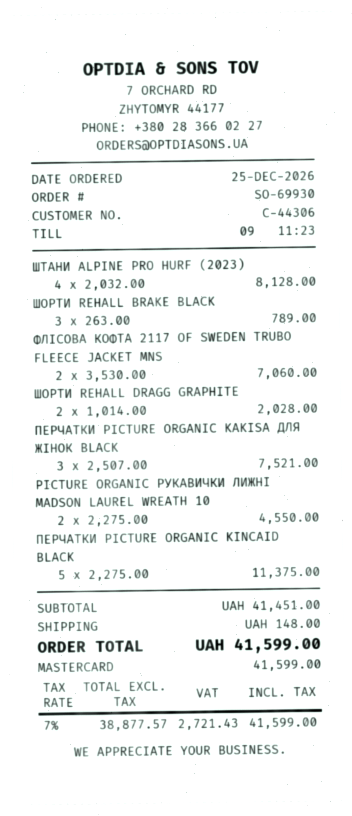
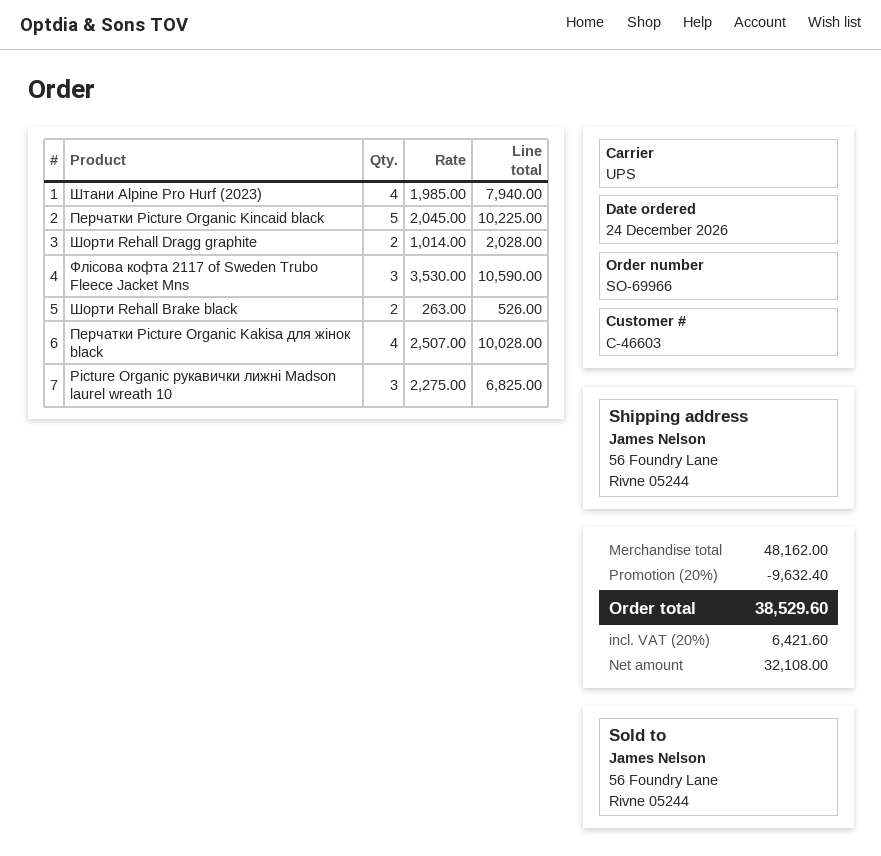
order number: SO-69930 -> SO-69966
order date: 2026-12-25 -> 2026-12-24
customer number: C-44306 -> C-46603
ШТАНИ ALPINE PRO HURF (2023): 4 x 2032.00 = 8128.00 -> 4 x 1985.00 = 7940.00
ШОРТИ REHALL BRAKE BLACK: 3 x 263.00 = 789.00 -> 2 x 263.00 = 526.00
ФЛІСОВА КОФТА 2117 OF SWEDEN TRUBO FLEECE JACKET MNS: 2 x 3530.00 = 7060.00 -> 3 x 3530.00 = 10590.00
ПЕРЧАТКИ PICTURE ORGANIC KAKISA ДЛЯ ЖІНОК BLACK: 3 x 2507.00 = 7521.00 -> 4 x 2507.00 = 10028.00
PICTURE ORGANIC РУКАВИЧКИ ЛИЖНІ MADSON LAUREL WREATH 10: 2 x 2275.00 = 4550.00 -> 3 x 2275.00 = 6825.00
ПЕРЧАТКИ PICTURE ORGANIC KINCAID BLACK: 5 x 2275.00 = 11375.00 -> 5 x 2045.00 = 10225.00
subtotal: 41451.00 -> 48162.00
discount: none -> 20% = 9632.40
shipping: 148.00 -> none
net: 38877.57 -> 32108.00
tax: 7% = 2721.43 -> 20% = 6421.60
total: 41599.00 -> 38529.60

